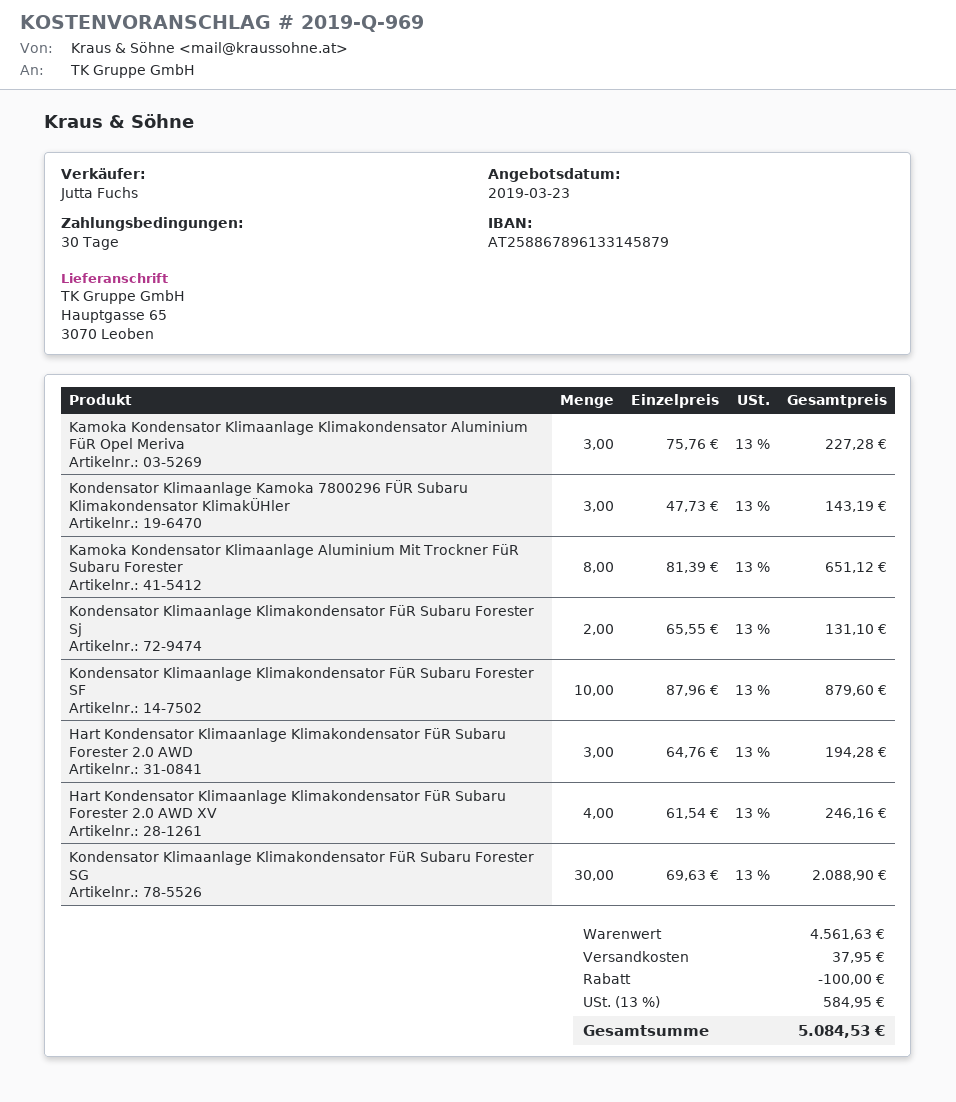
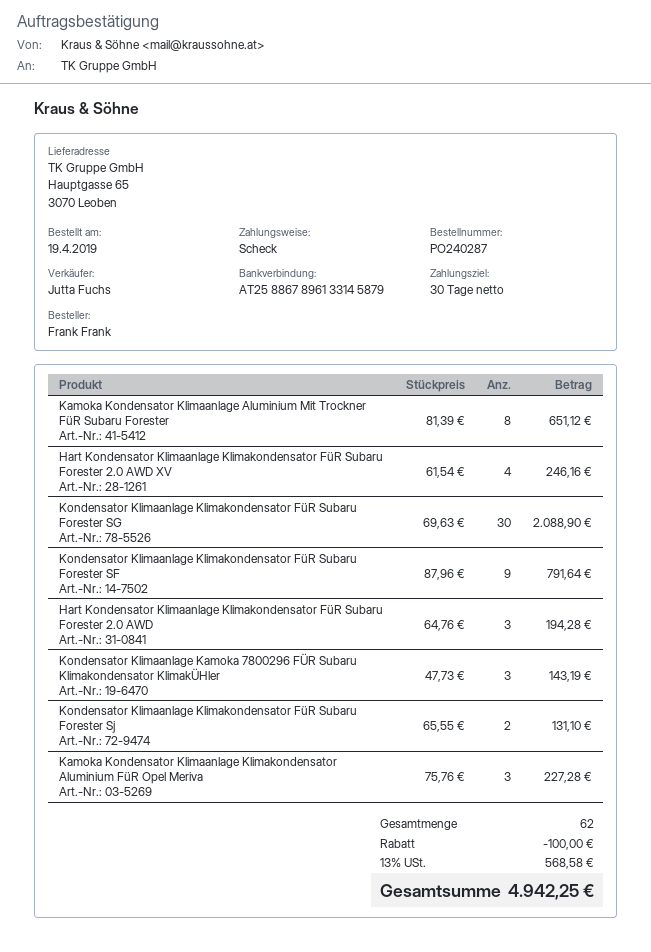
Kondensator Klimaanlage Klimakondensator FüR Subaru Forester SF: 10 x 87.96 = 879.60 -> 9 x 87.96 = 791.64
shipping: 37.95 -> none
tax: 13% = 584.95 -> 13% = 568.58
total: 5084.53 -> 4942.25

